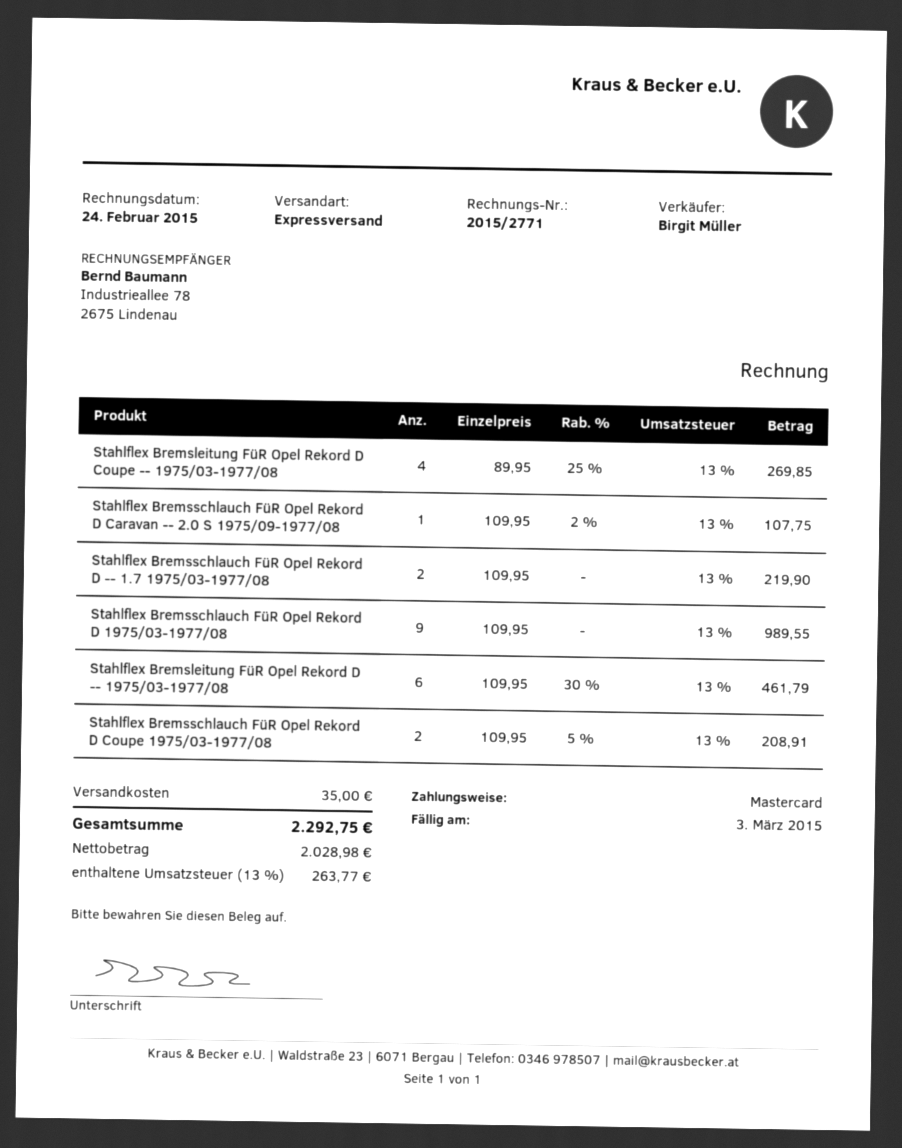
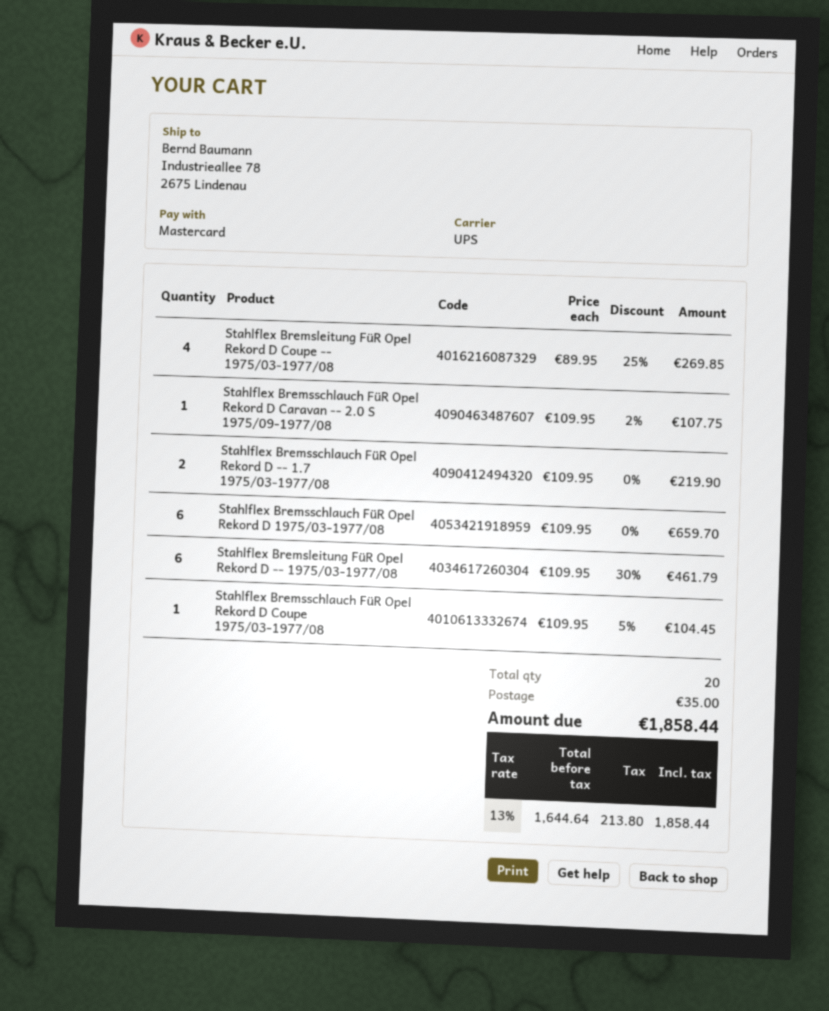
shipping method: express -> UPS
Stahlflex Bremsschlauch FüR Opel Rekord D 1975/03-1977/08: 9 x 109.95 = 989.55 -> 6 x 109.95 = 659.70
Stahlflex Bremsschlauch FüR Opel Rekord D Coupe 1975/03-1977/08: 2 x 109.95 - 5% = 208.91 -> 1 x 109.95 - 5% = 104.45
net: 2028.98 -> 1644.64
tax: 13% = 263.77 -> 13% = 213.80
total: 2292.75 -> 1858.44

